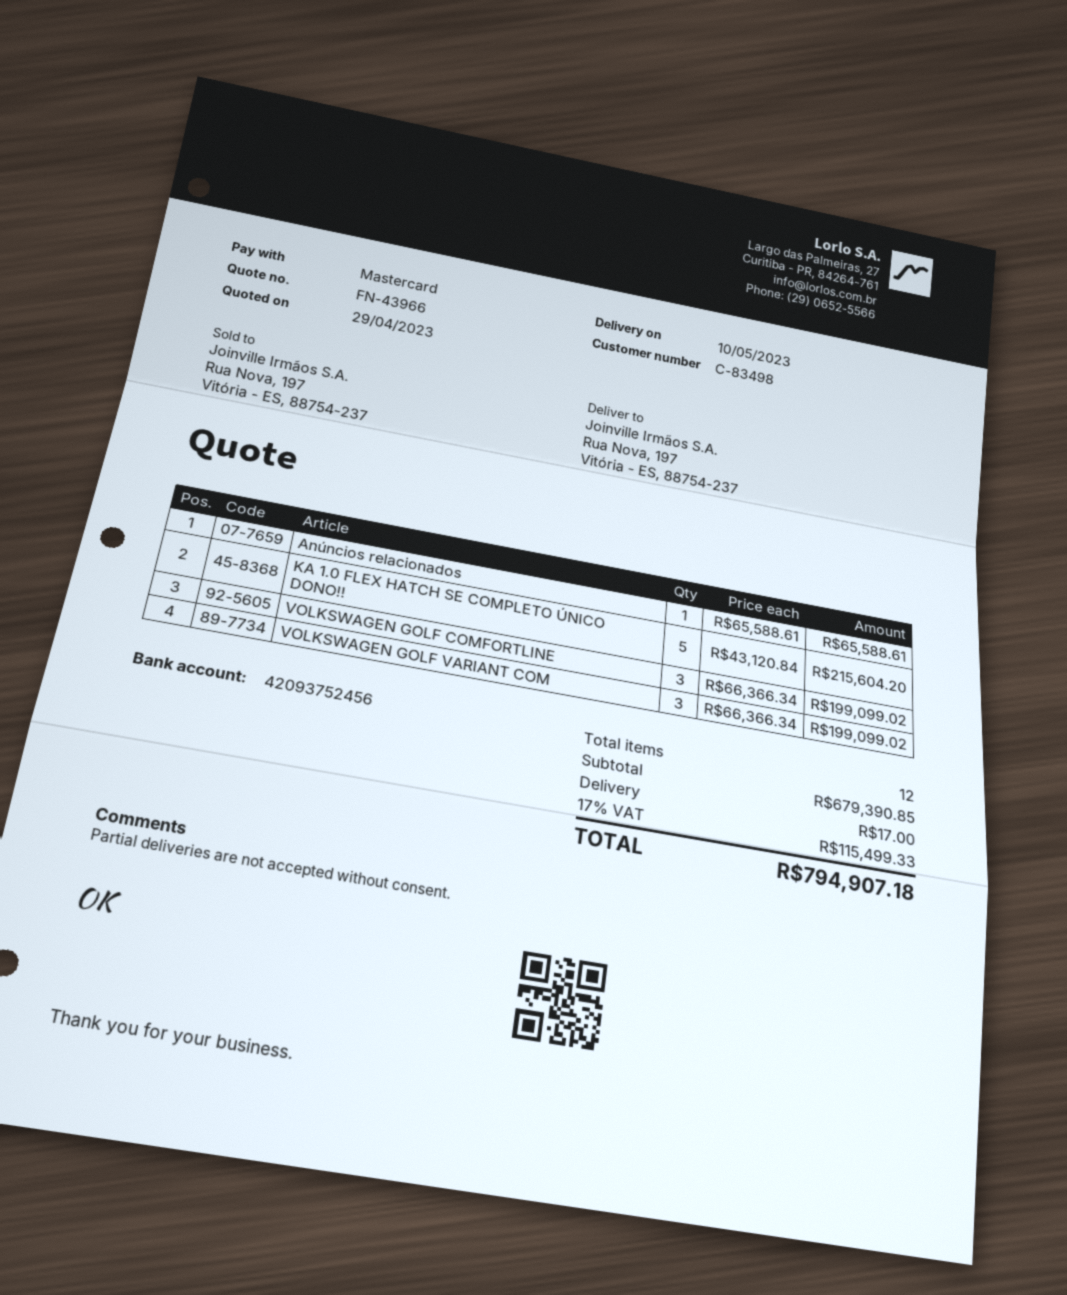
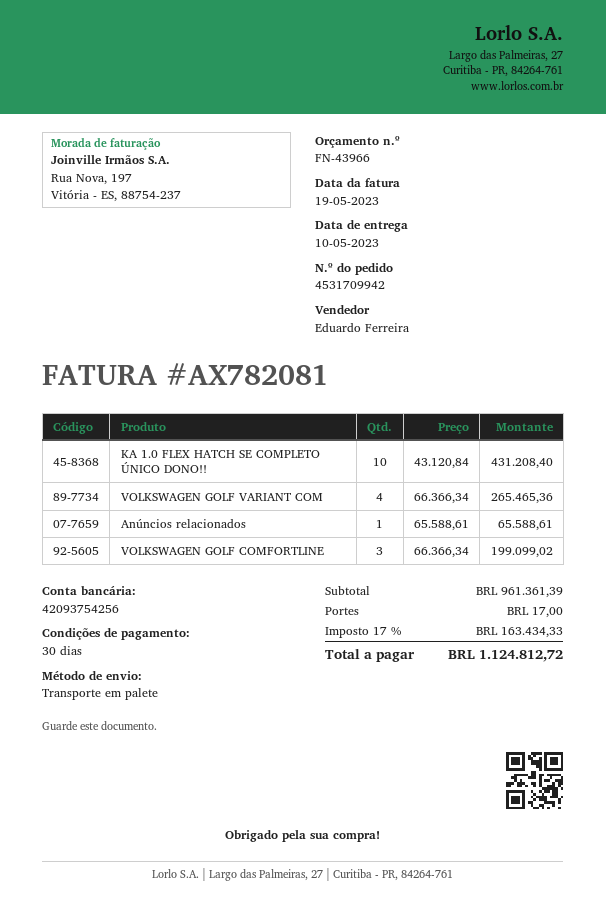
bank account: 42093752456 -> 42093754256
KA 1.0 FLEX HATCH SE COMPLETO ÚNICO DONO!!: 5 x 43120.84 = 215604.20 -> 10 x 43120.84 = 431208.40
VOLKSWAGEN GOLF VARIANT COM: 3 x 66366.34 = 199099.02 -> 4 x 66366.34 = 265465.36
subtotal: 679390.85 -> 961361.39
tax: 17% = 115499.33 -> 17% = 163434.33
total: 794907.18 -> 1124812.72

